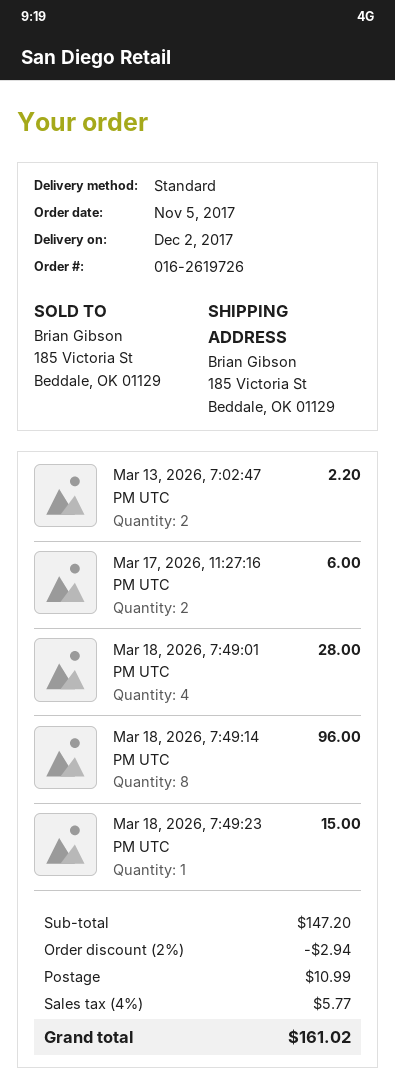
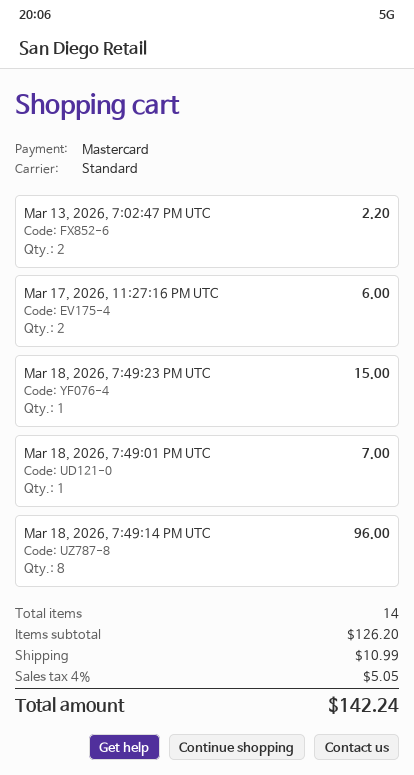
Mar 18, 2026, 7:49:01 PM UTC: 4 for 28.00 -> 1 for 7.00
subtotal: 147.20 -> 126.20
discount: 2% = 2.94 -> none
tax: 4% = 5.77 -> 4% = 5.05
total: 161.02 -> 142.24

